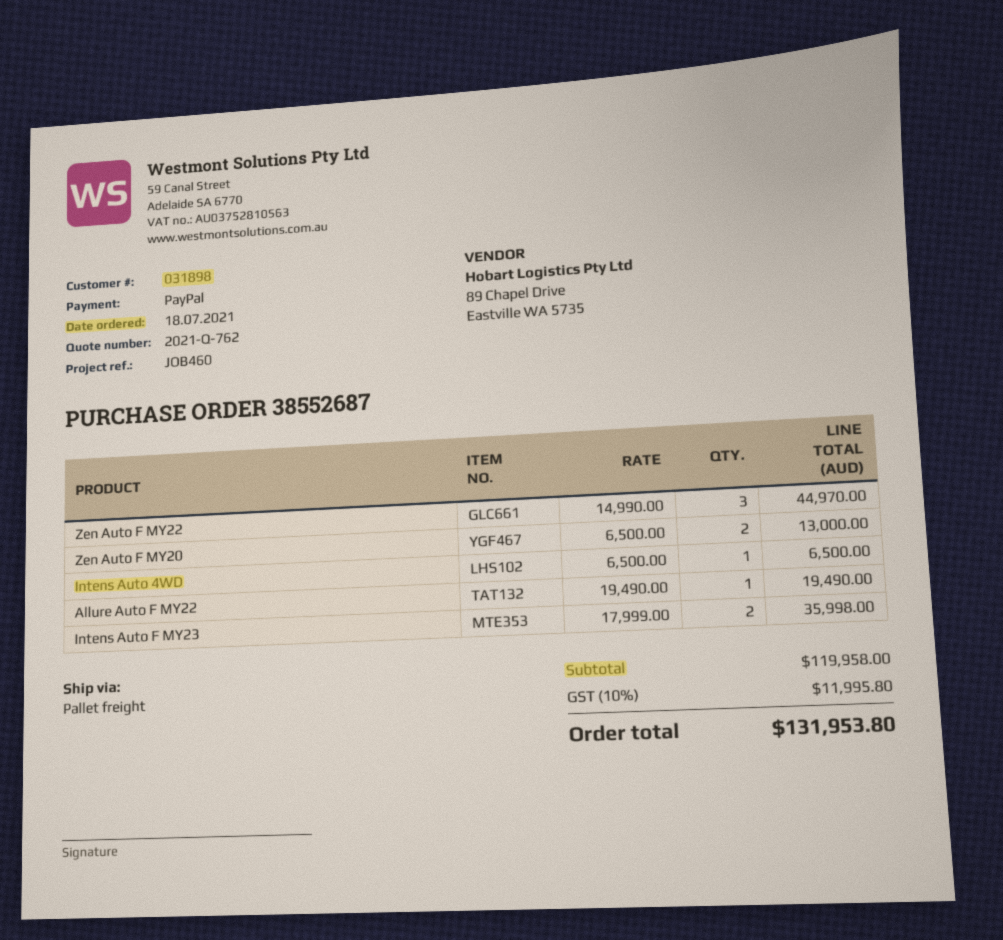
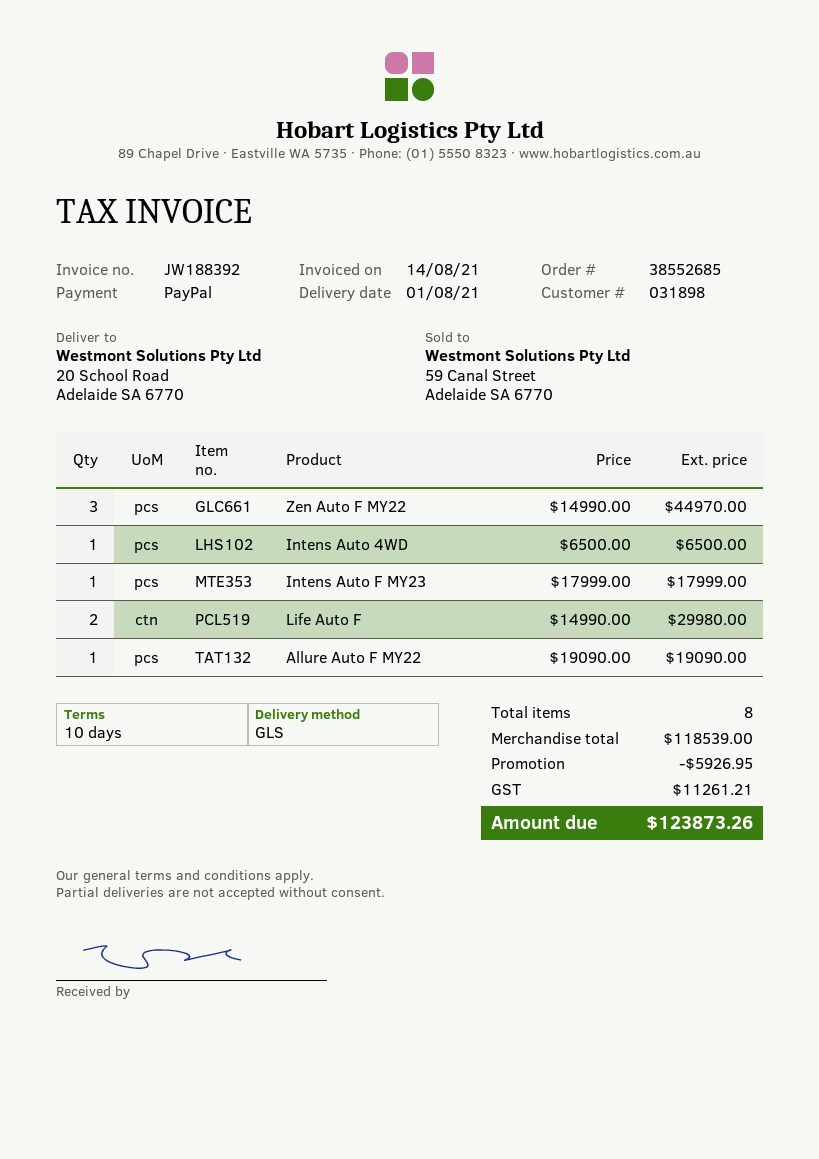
order number: 38552687 -> 38552685
shipping method: pallet freight -> GLS
Zen Auto F MY20: 2 x 6500.00 = 13000.00 -> none
Allure Auto F MY22: 1 x 19490.00 = 19490.00 -> 1 x 19090.00 = 19090.00
Intens Auto F MY23: 2 x 17999.00 = 35998.00 -> 1 x 17999.00 = 17999.00
Life Auto F: none -> 2 x 14990.00 = 29980.00
subtotal: 119958.00 -> 118539.00
discount: none -> 5926.95
tax: 11995.80 -> 11261.21
total: 131953.80 -> 123873.26

